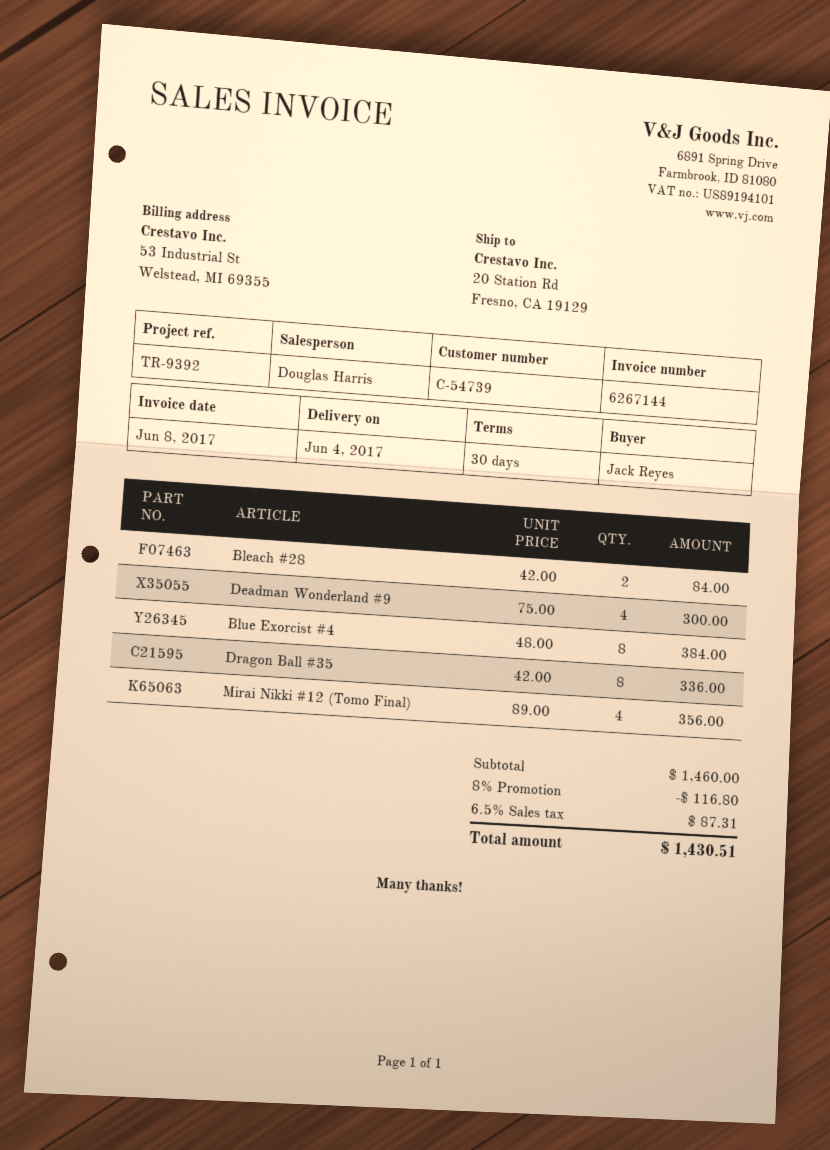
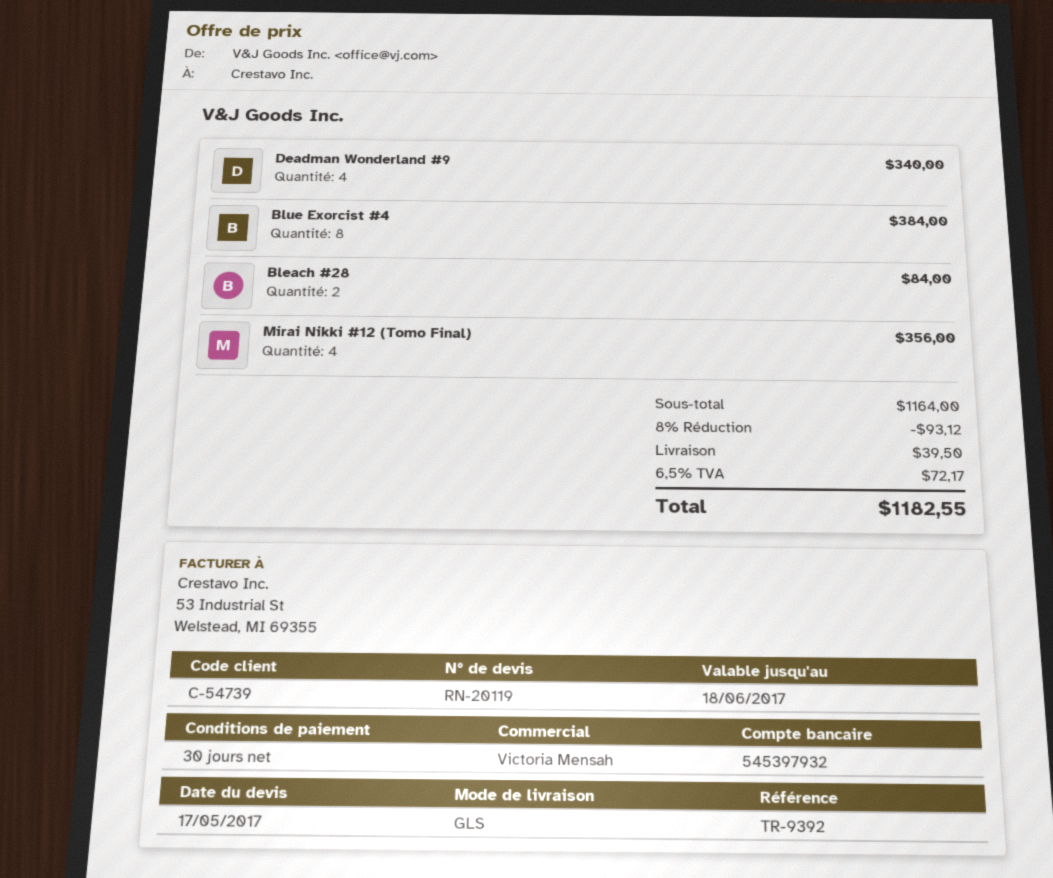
sales rep: Douglas Harris -> Victoria Mensah
Deadman Wonderland #9: 4 for 300.00 -> 4 for 340.00
Dragon Ball #35: 8 for 336.00 -> none
subtotal: 1460.00 -> 1164.00
discount: 8% = 116.80 -> 8% = 93.12
shipping: none -> 39.50
tax: 6.5% = 87.31 -> 6.5% = 72.17
total: 1430.51 -> 1182.55

